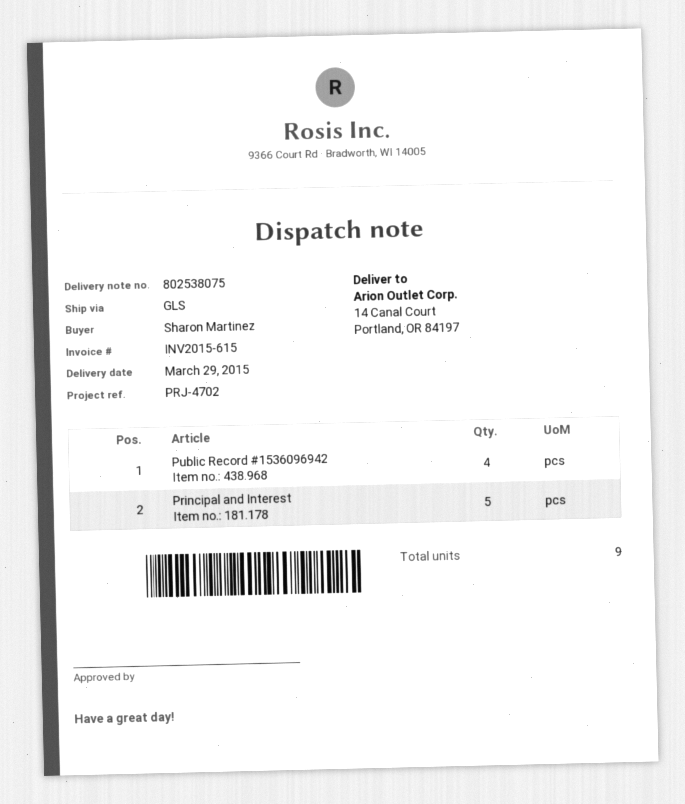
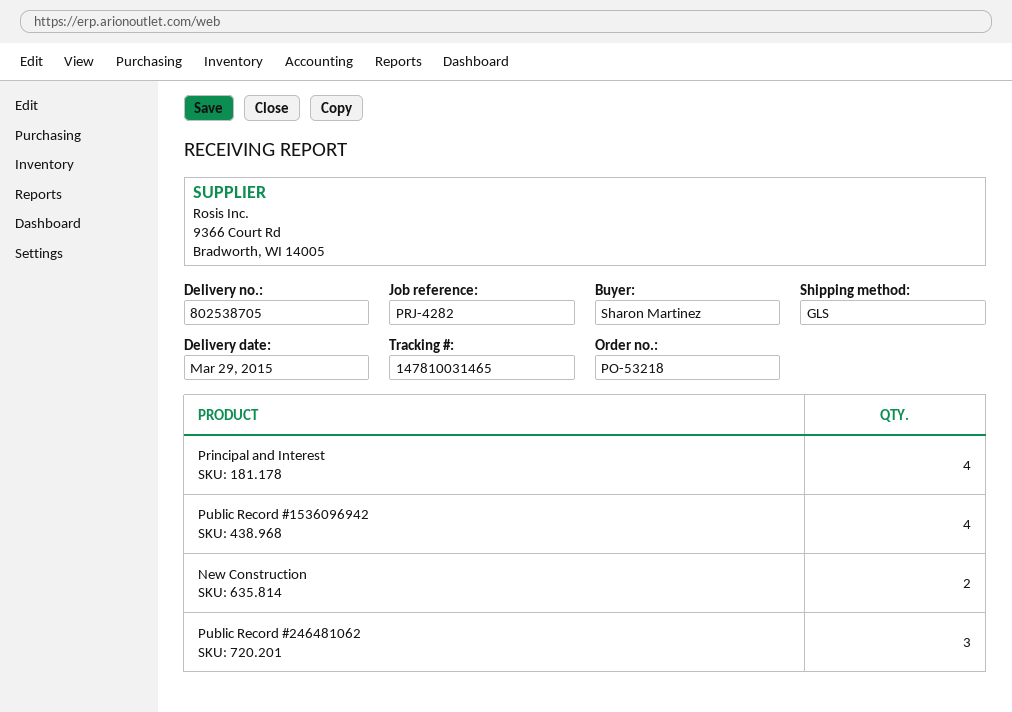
delivery note number: 802538075 -> 802538705
reference: PRJ-4702 -> PRJ-4282
Principal and Interest: 5 -> 4
New Construction: none -> 2
Public Record #246481062: none -> 3

